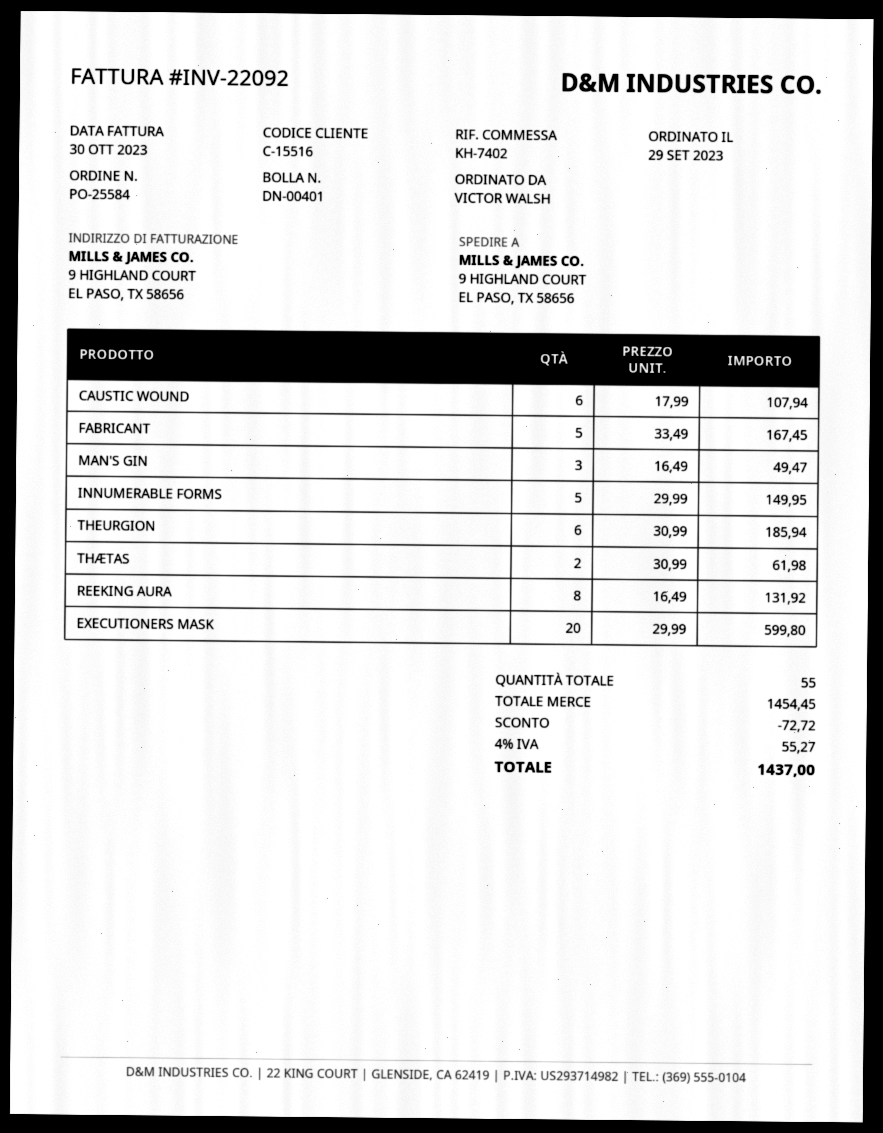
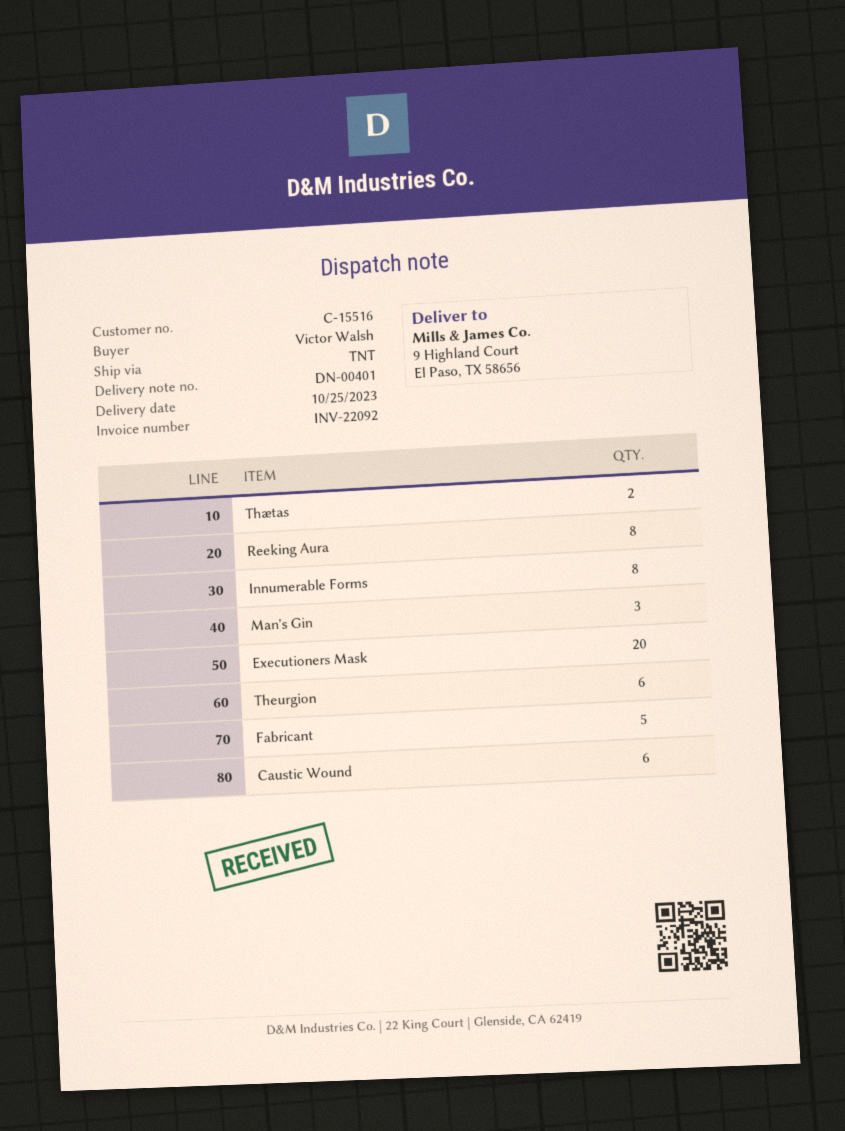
INNUMERABLE FORMS: 5 -> 8

